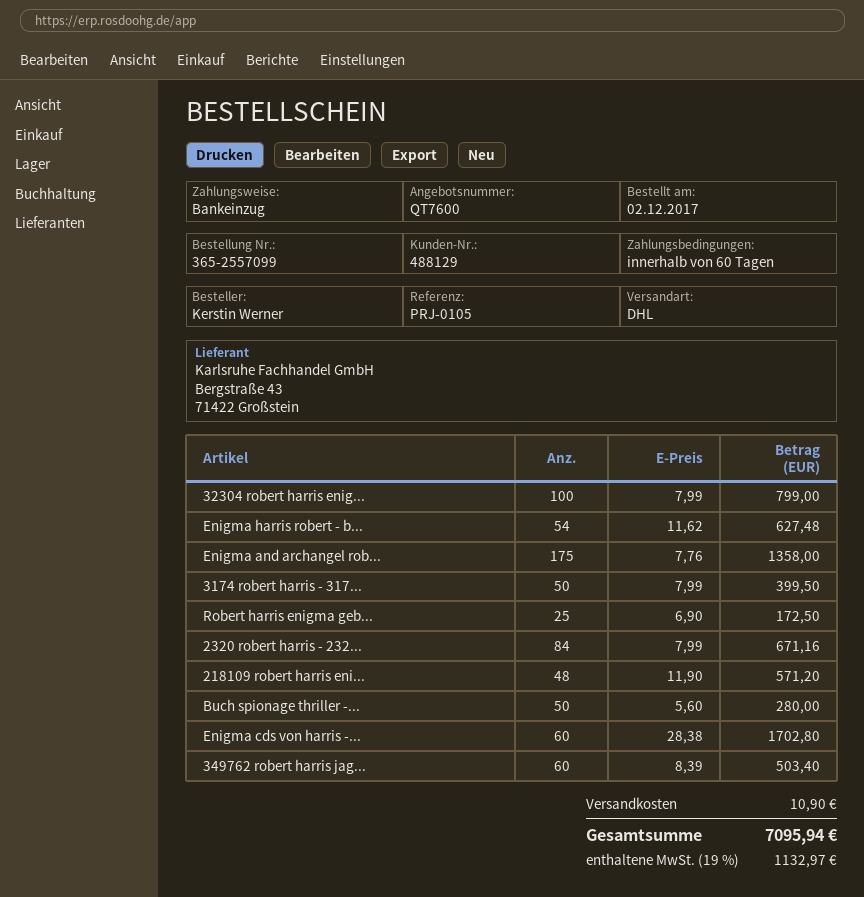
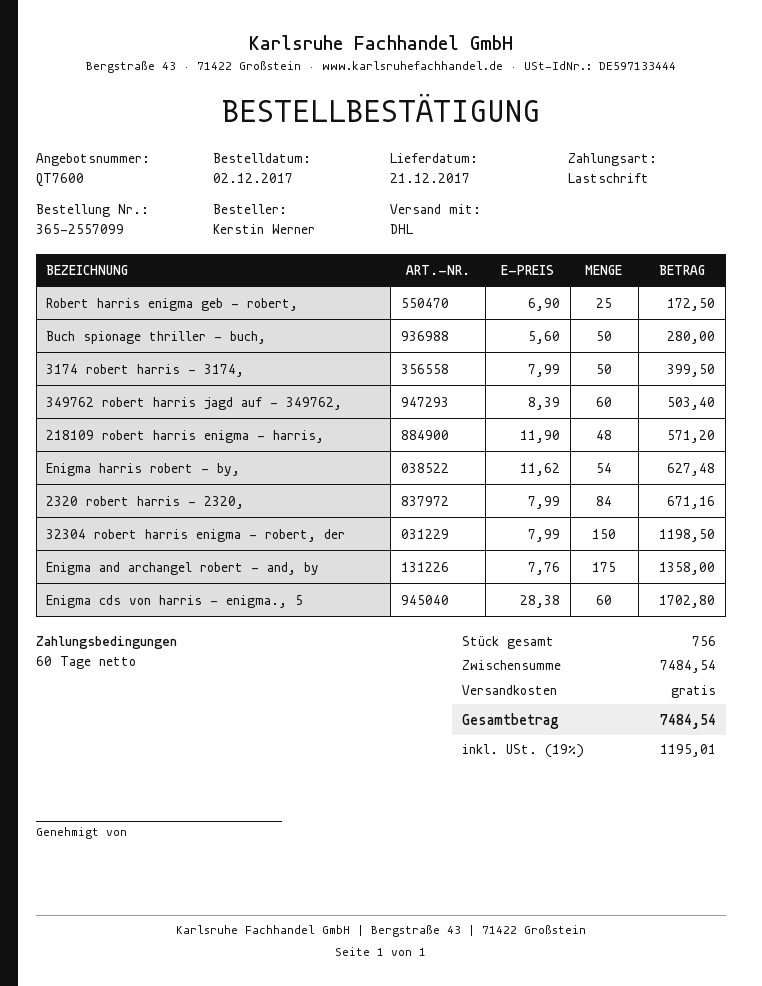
32304 robert harris enig...: 100 x 7.99 = 799.00 -> 150 x 7.99 = 1198.50
shipping: 10.90 -> 0.00
tax: 19% = 1132.97 -> 19% = 1195.01
total: 7095.94 -> 7484.54

